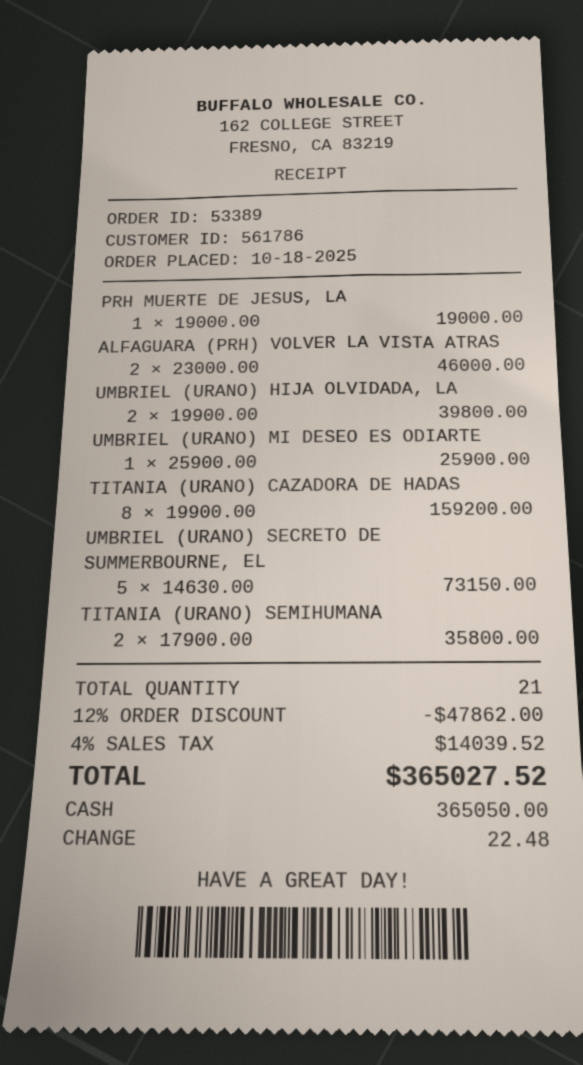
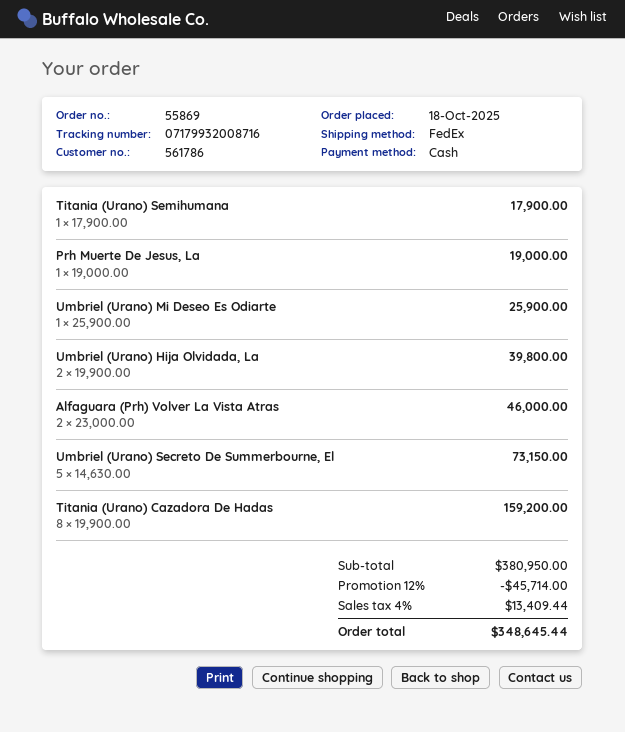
order number: 53389 -> 55869
TITANIA (URANO) SEMIHUMANA: 2 x 17900.00 = 35800.00 -> 1 x 17900.00 = 17900.00
discount: 12% = 47862.00 -> 12% = 45714.00
tax: 4% = 14039.52 -> 4% = 13409.44
total: 365027.52 -> 348645.44

